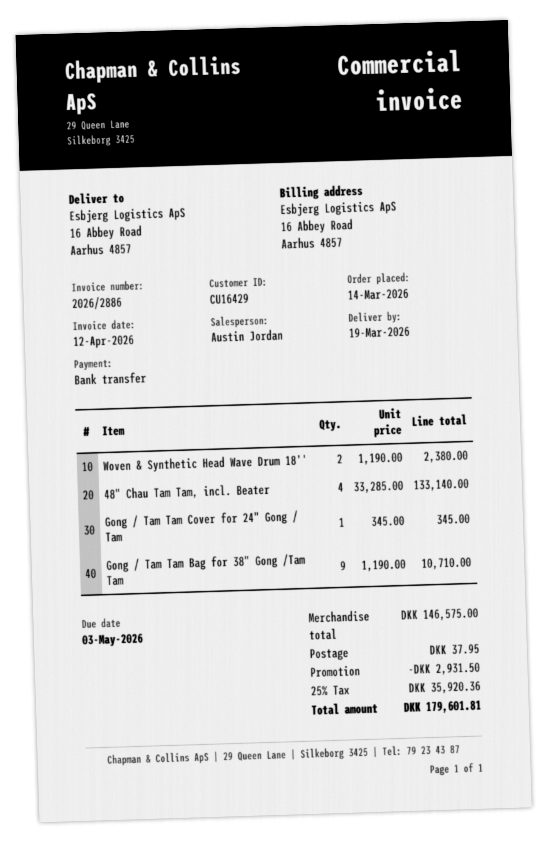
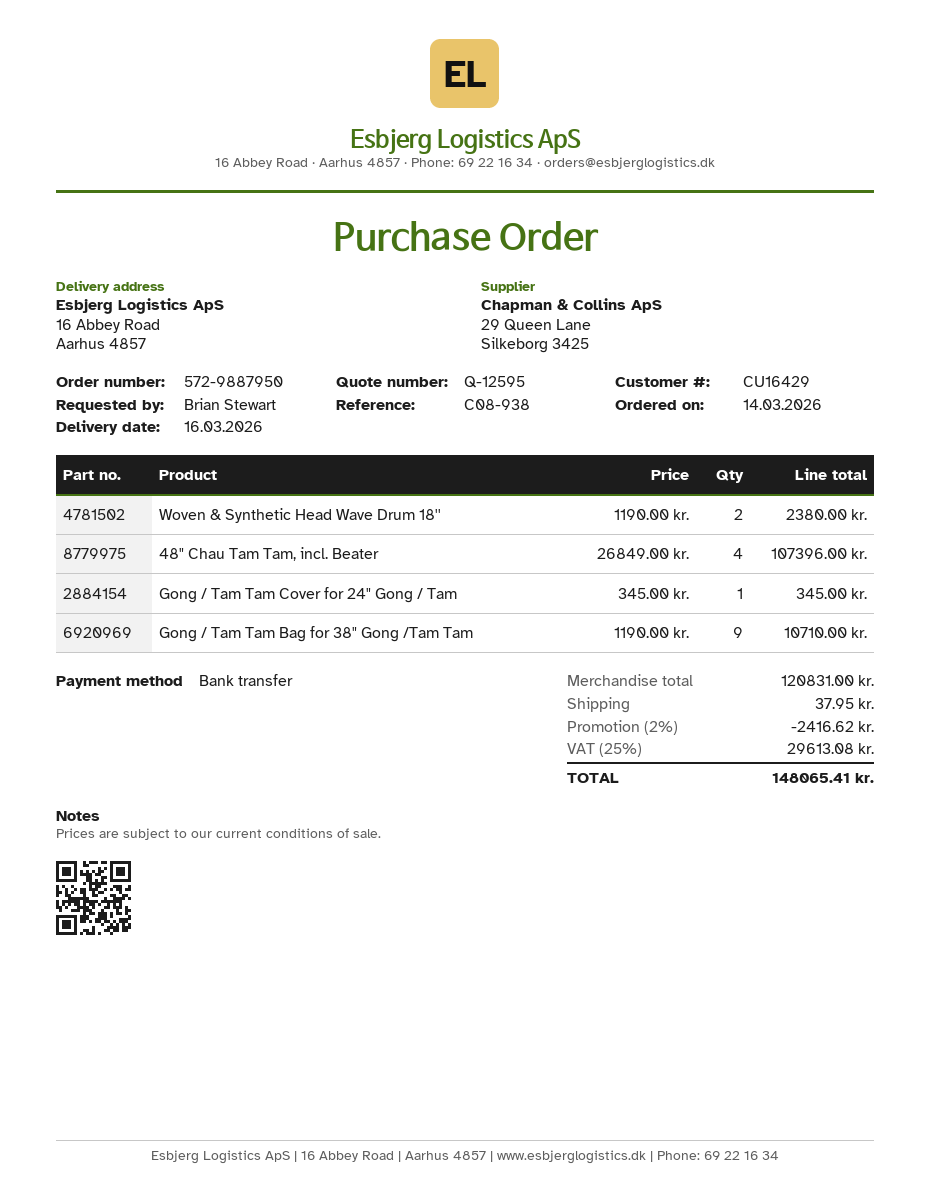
delivery date: 2026-03-19 -> 2026-03-16
48" Chau Tam Tam, incl. Beater: 4 x 33285.00 = 133140.00 -> 4 x 26849.00 = 107396.00
subtotal: 146575.00 -> 120831.00
discount: 2931.50 -> 2416.62
tax: 25% = 35920.36 -> 25% = 29613.08
total: 179601.81 -> 148065.41

